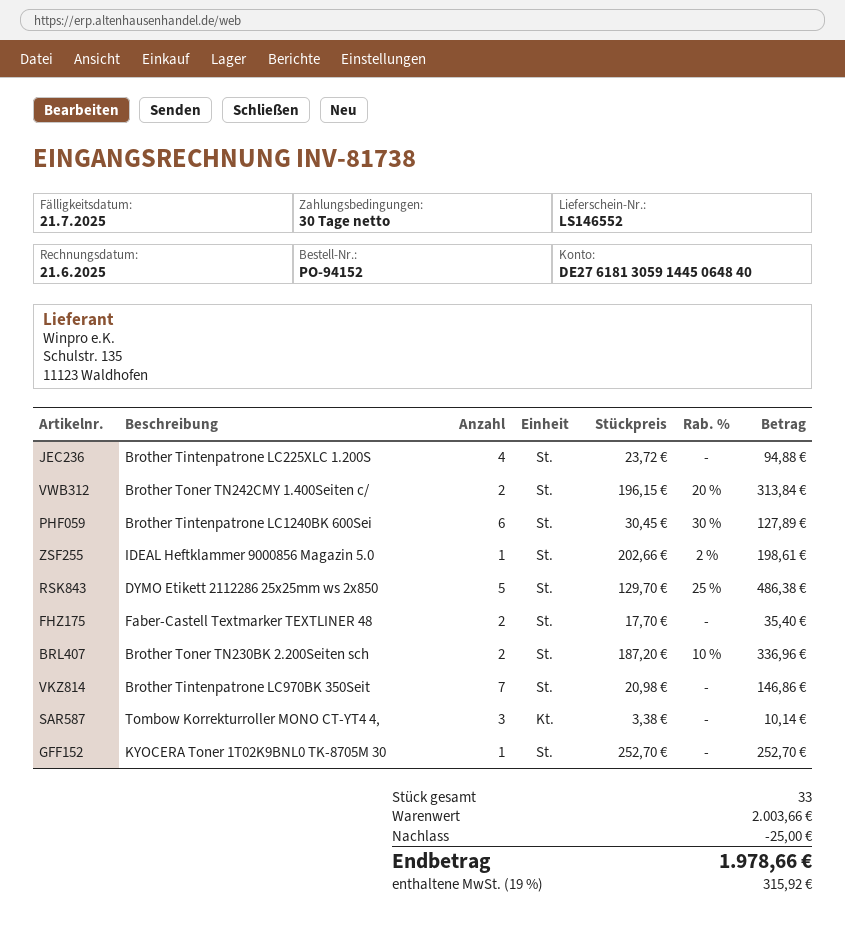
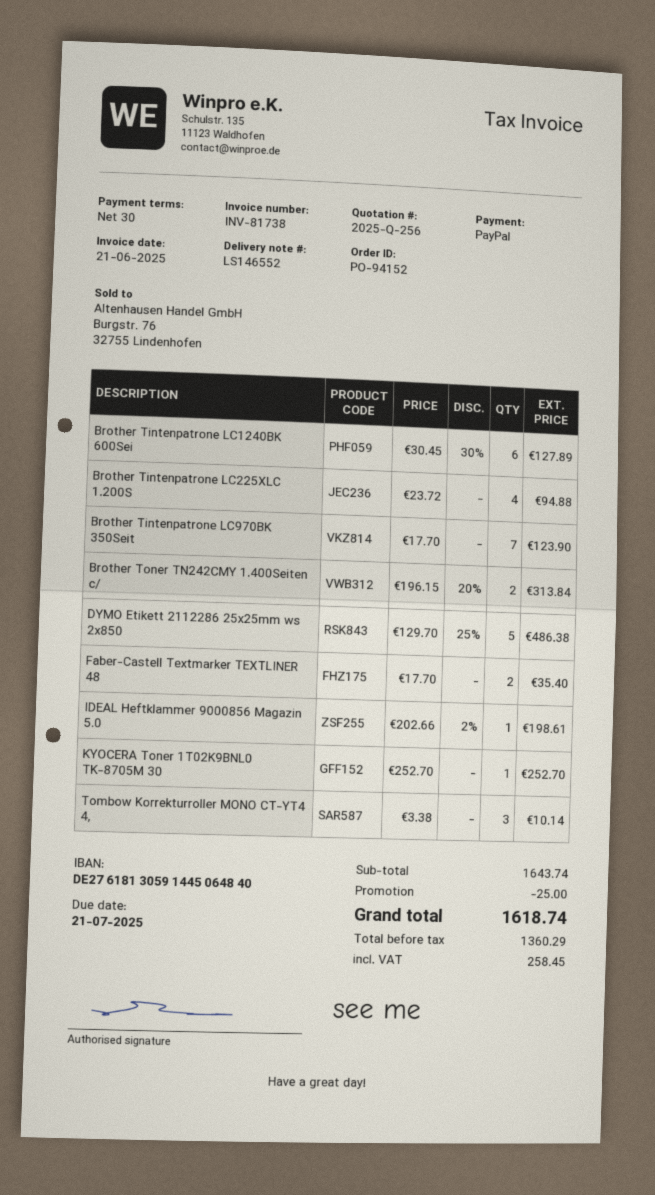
Brother Toner TN230BK 2.200Seiten sch: 2 x 187.20 - 10% = 336.96 -> none
Brother Tintenpatrone LC970BK 350Seit: 7 x 20.98 = 146.86 -> 7 x 17.70 = 123.90
subtotal: 2003.66 -> 1643.74
tax: 315.92 -> 258.45
total: 1978.66 -> 1618.74

